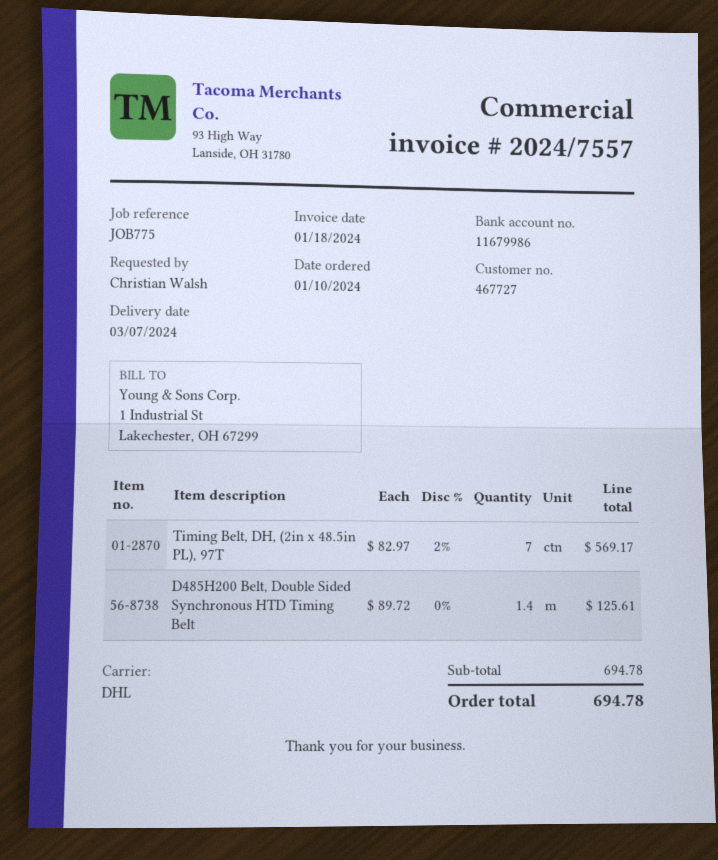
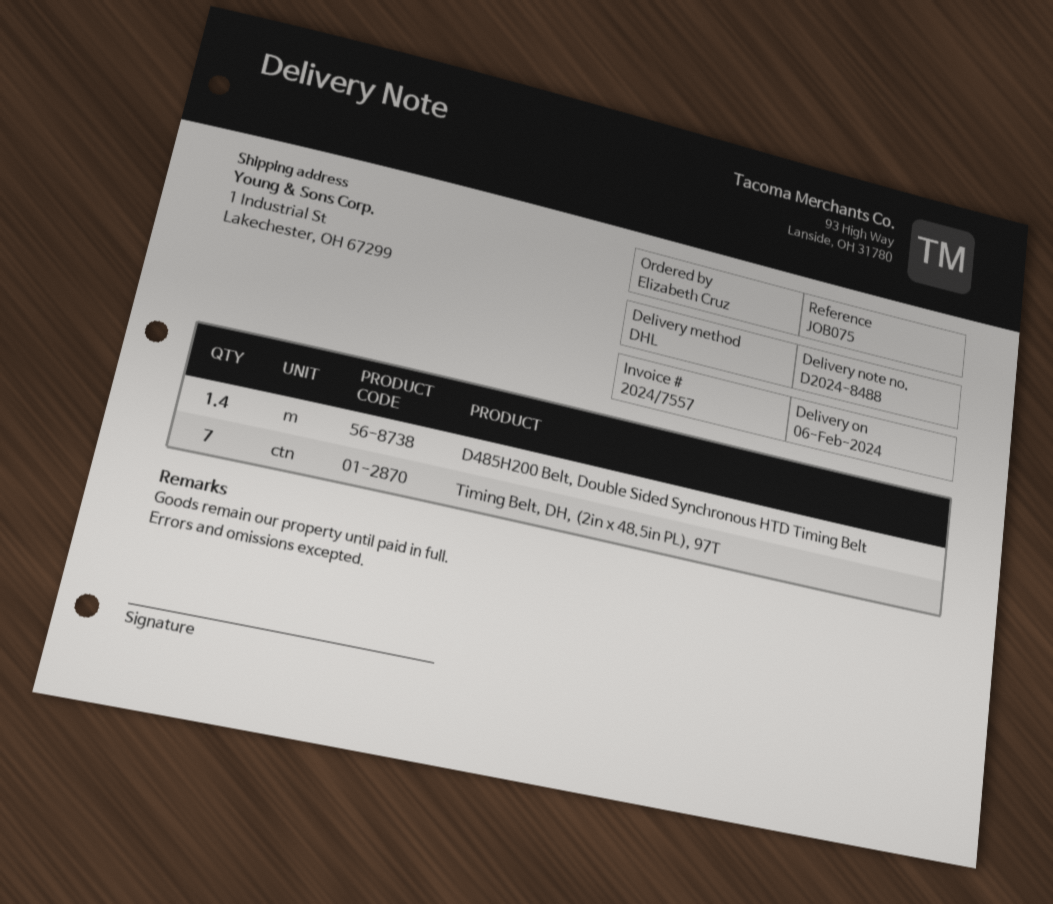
delivery date: 2024-03-07 -> 2024-02-06
reference: JOB775 -> JOB075
ordered by: Christian Walsh -> Elizabeth Cruz

